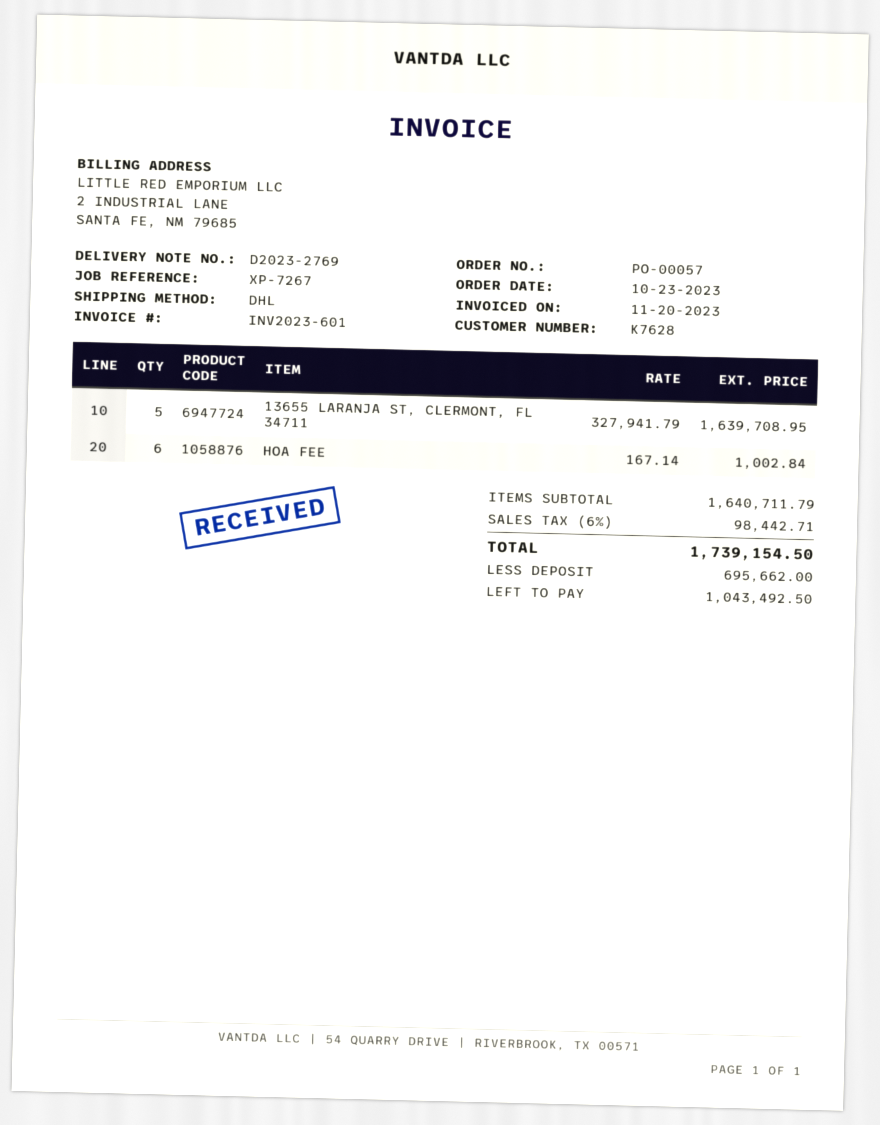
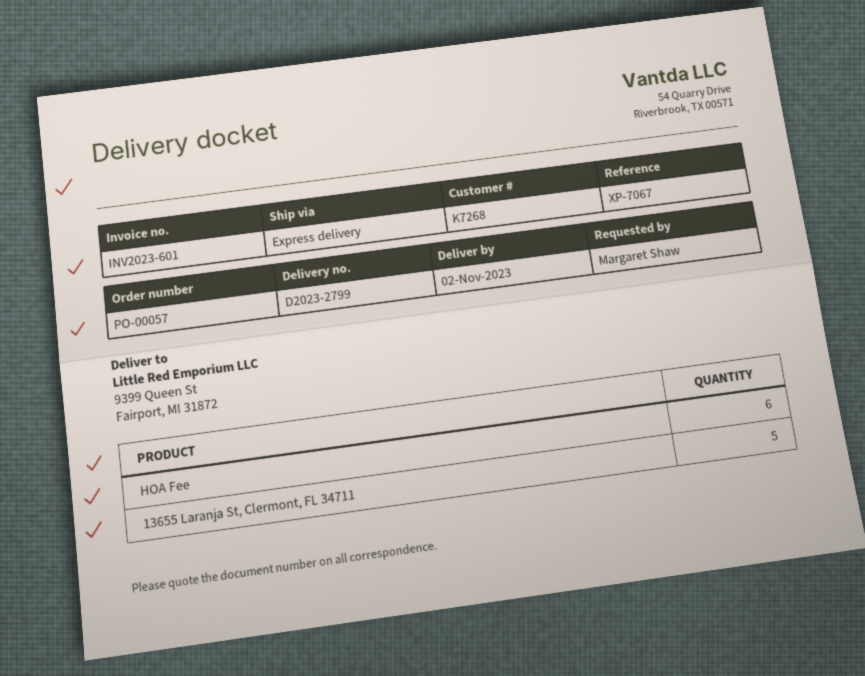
delivery note number: D2023-2769 -> D2023-2799
customer number: K7628 -> K7268
reference: XP-7267 -> XP-7067
shipping method: DHL -> express

